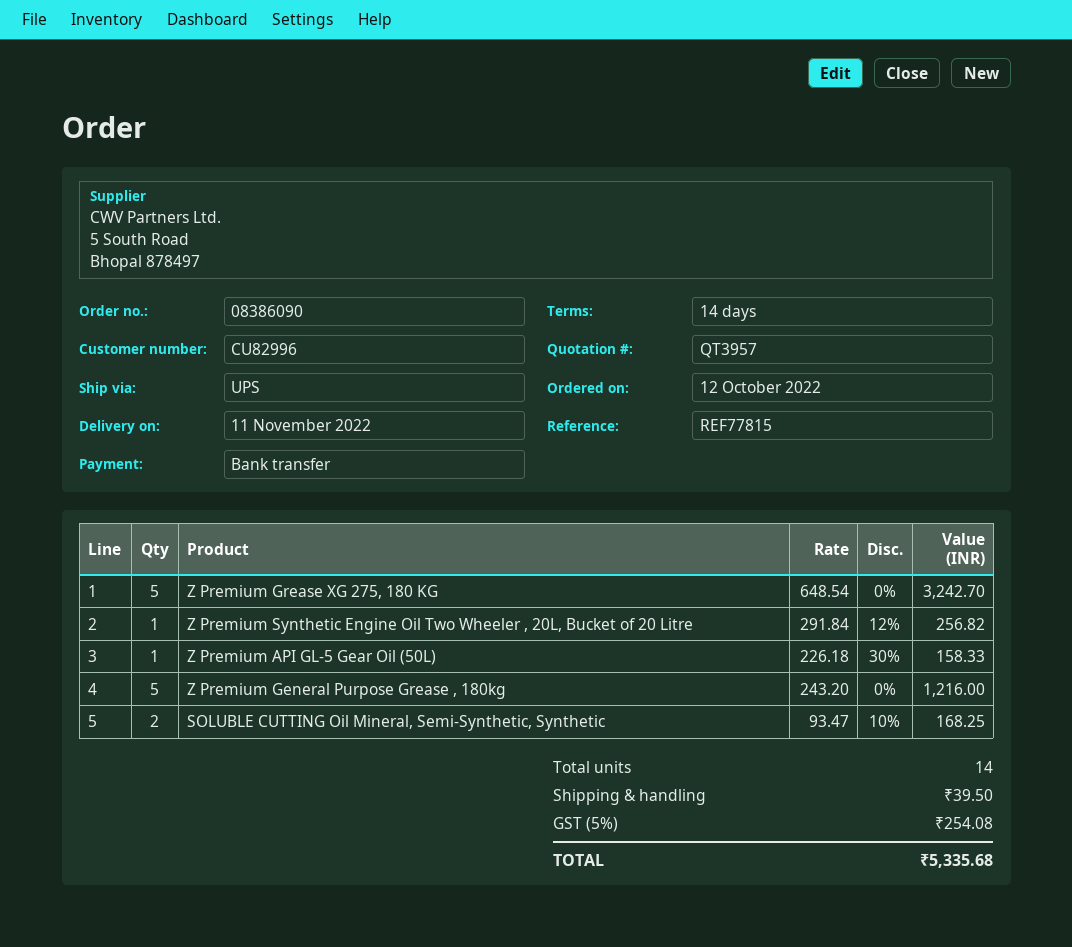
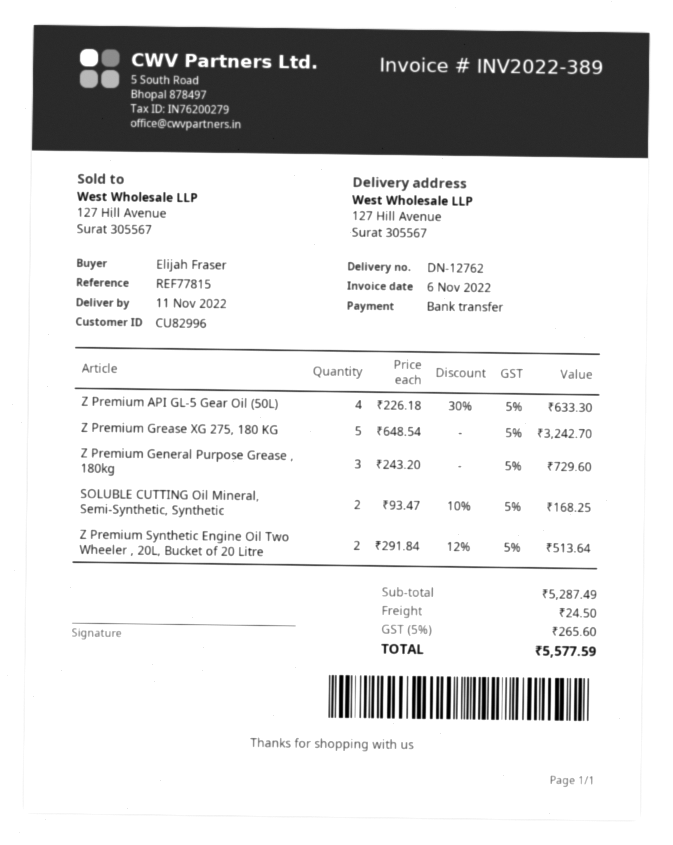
Z Premium Synthetic Engine Oil Two Wheeler , 20L, Bucket of 20 Litre: 1 x 291.84 - 12% = 256.82 -> 2 x 291.84 - 12% = 513.64
Z Premium API GL-5 Gear Oil (50L): 1 x 226.18 - 30% = 158.33 -> 4 x 226.18 - 30% = 633.30
Z Premium General Purpose Grease , 180kg: 5 x 243.20 = 1216.00 -> 3 x 243.20 = 729.60
shipping: 39.50 -> 24.50
tax: 5% = 254.08 -> 5% = 265.60
total: 5335.68 -> 5577.59

